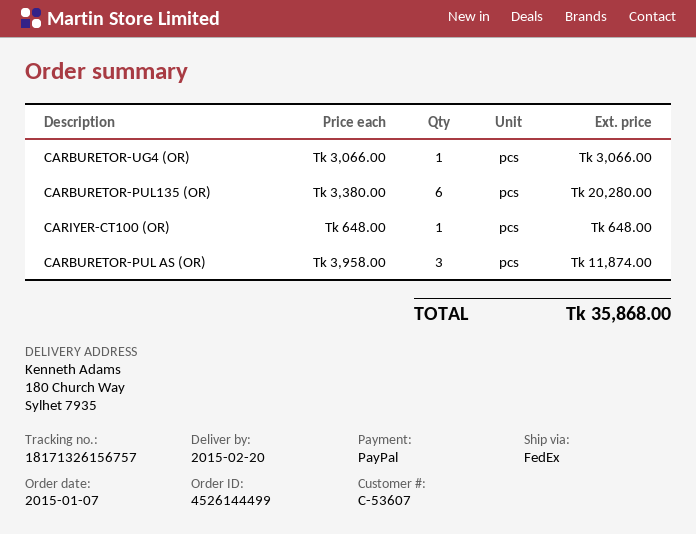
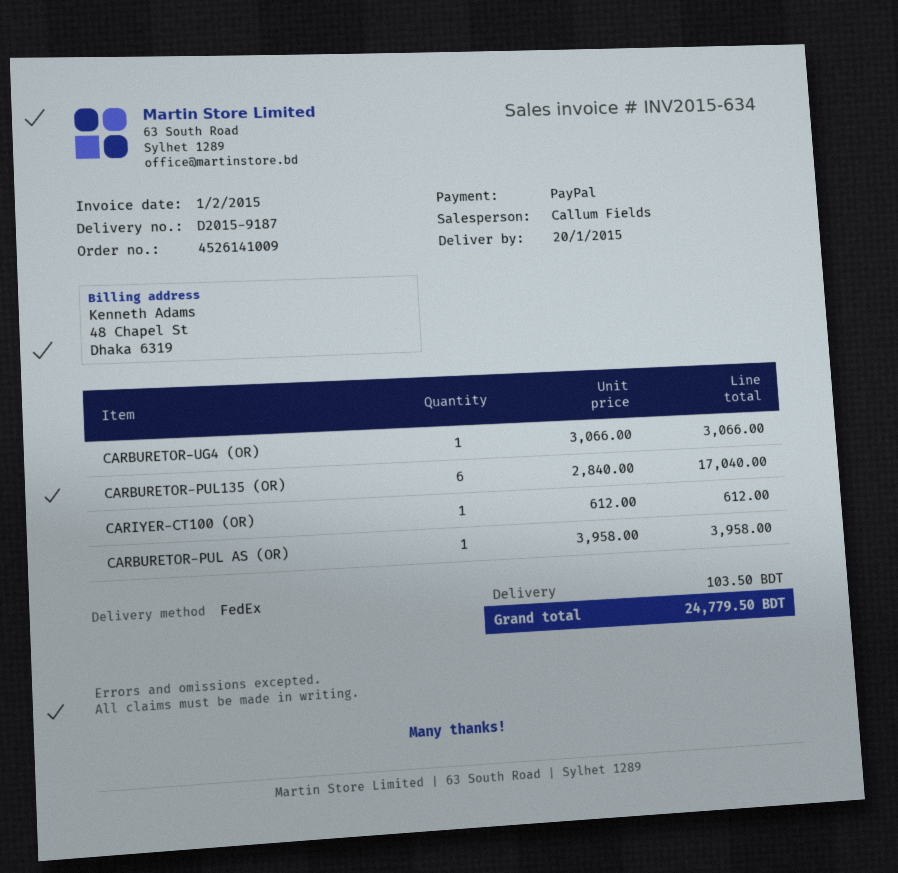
order number: 4526144499 -> 4526141009
delivery date: 2015-02-20 -> 2015-01-20
CARBURETOR-PUL135 (OR): 6 x 3380.00 = 20280.00 -> 6 x 2840.00 = 17040.00
CARIYER-CT100 (OR): 1 x 648.00 = 648.00 -> 1 x 612.00 = 612.00
CARBURETOR-PUL AS (OR): 3 x 3958.00 = 11874.00 -> 1 x 3958.00 = 3958.00
shipping: none -> 103.50
total: 35868.00 -> 24779.50

